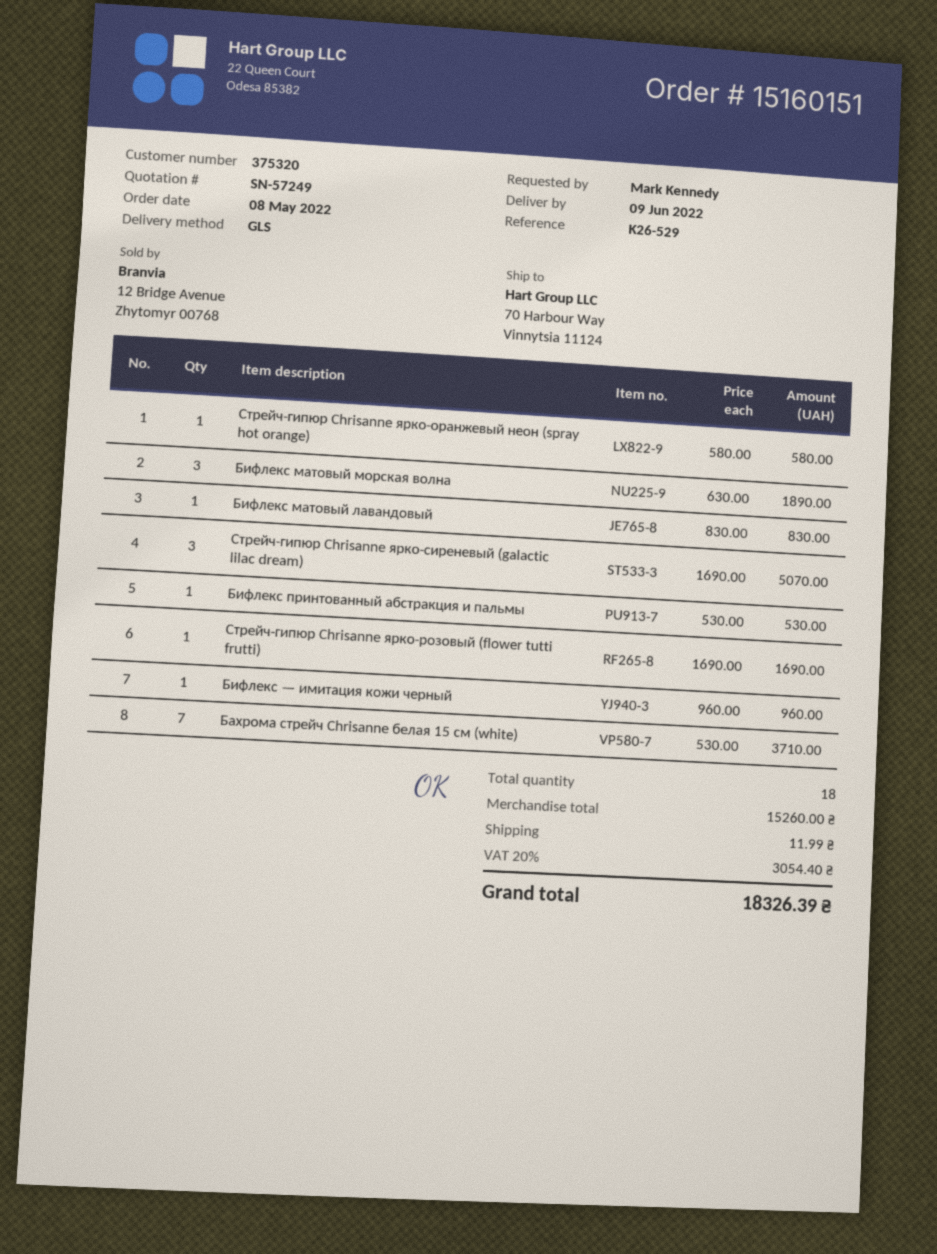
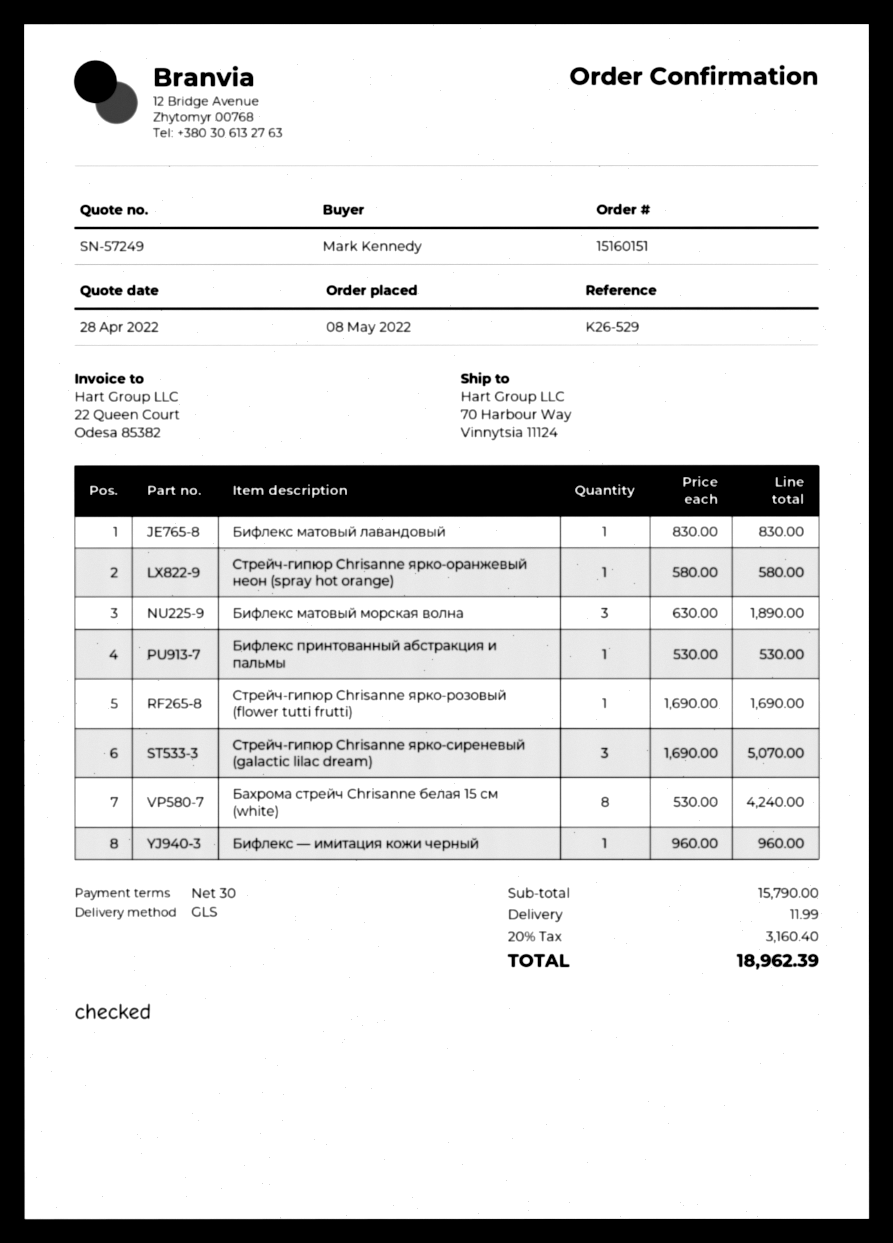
Бахрома стрейч Chrisanne белая 15 см (white): 7 x 530.00 = 3710.00 -> 8 x 530.00 = 4240.00
subtotal: 15260.00 -> 15790.00
tax: 20% = 3054.40 -> 20% = 3160.40
total: 18326.39 -> 18962.39

